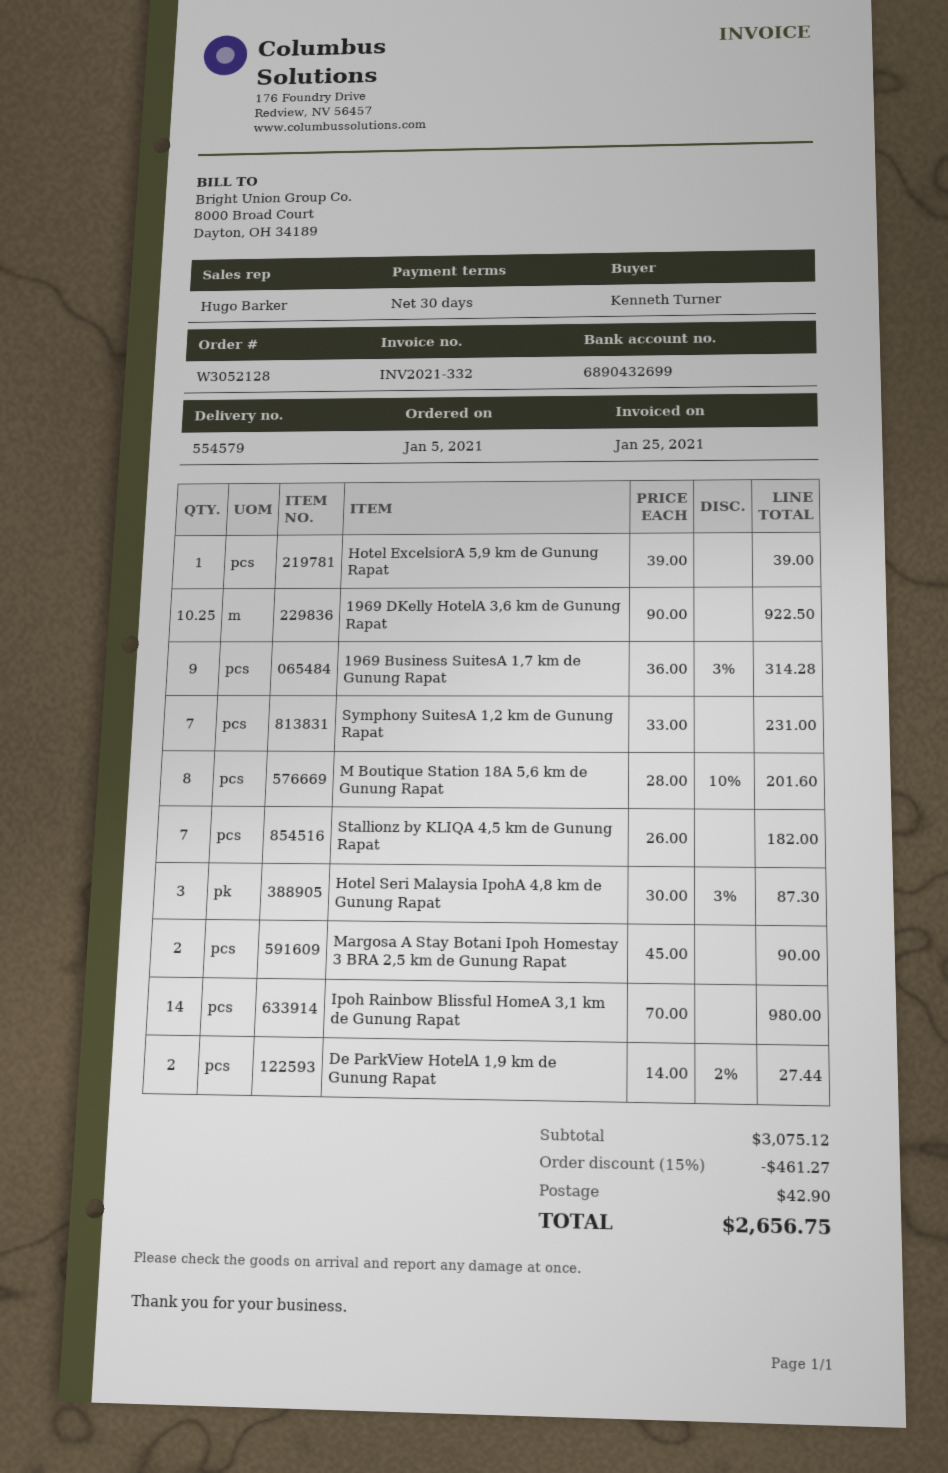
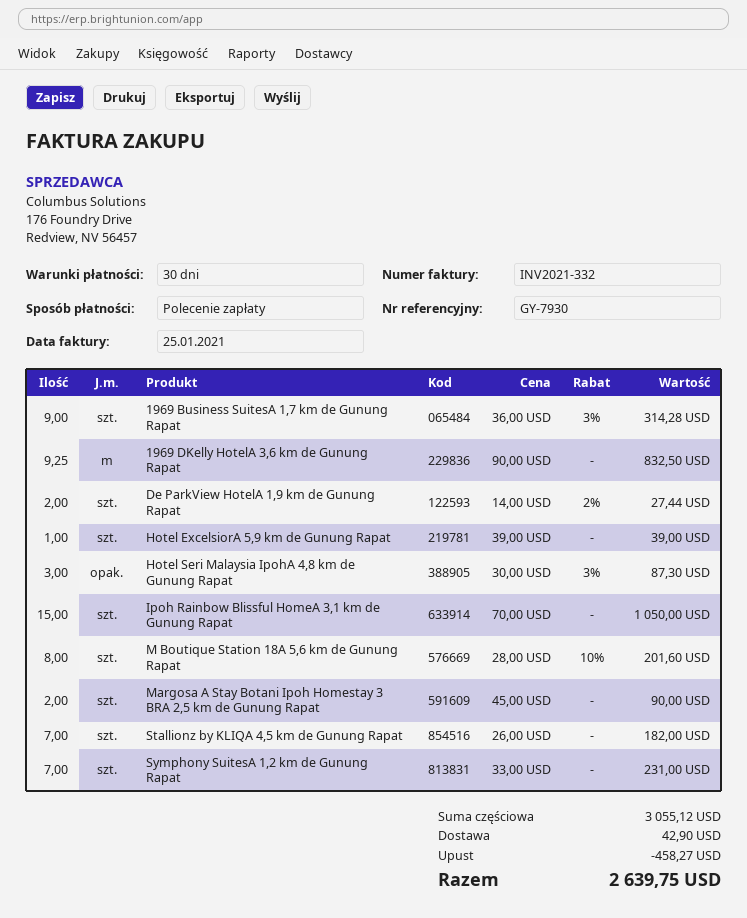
1969 DKelly HotelA 3,6 km de Gunung Rapat: 10.25 x 90.00 = 922.50 -> 9.25 x 90.00 = 832.50
Ipoh Rainbow Blissful HomeA 3,1 km de Gunung Rapat: 14 x 70.00 = 980.00 -> 15 x 70.00 = 1050.00
subtotal: 3075.12 -> 3055.12
discount: 461.27 -> 458.27
total: 2656.75 -> 2639.75

